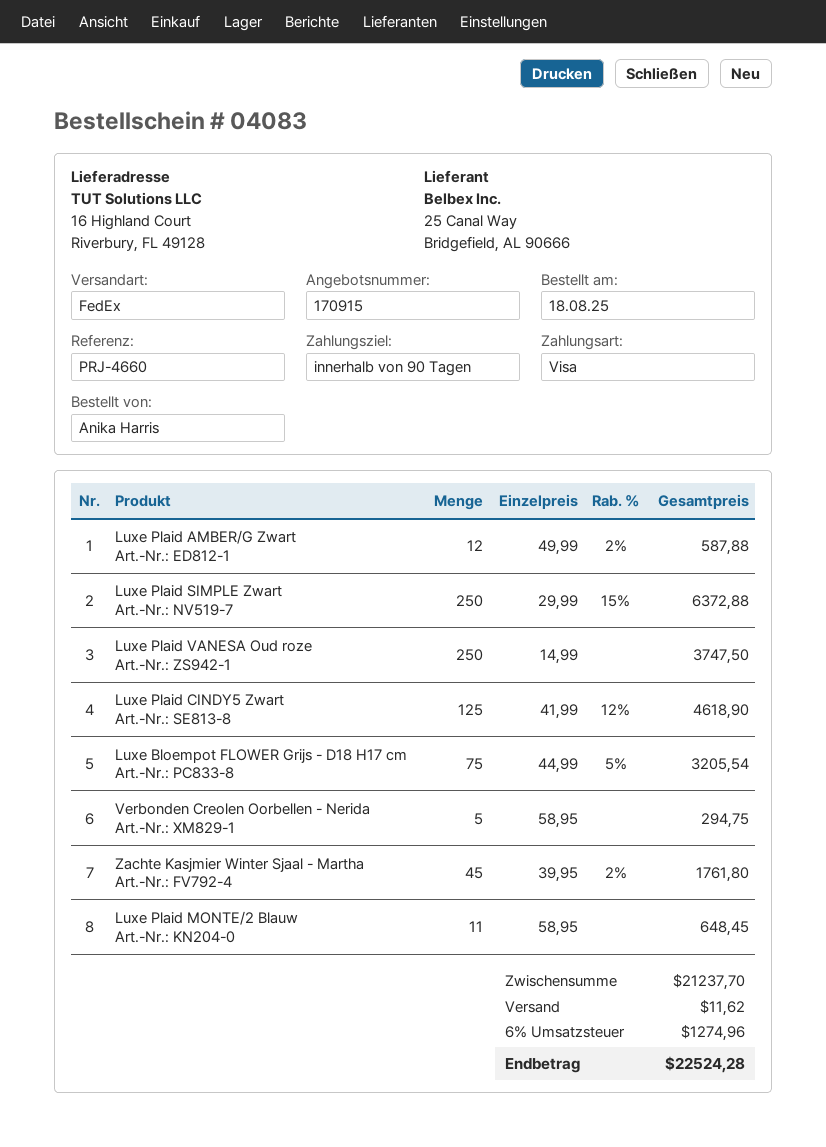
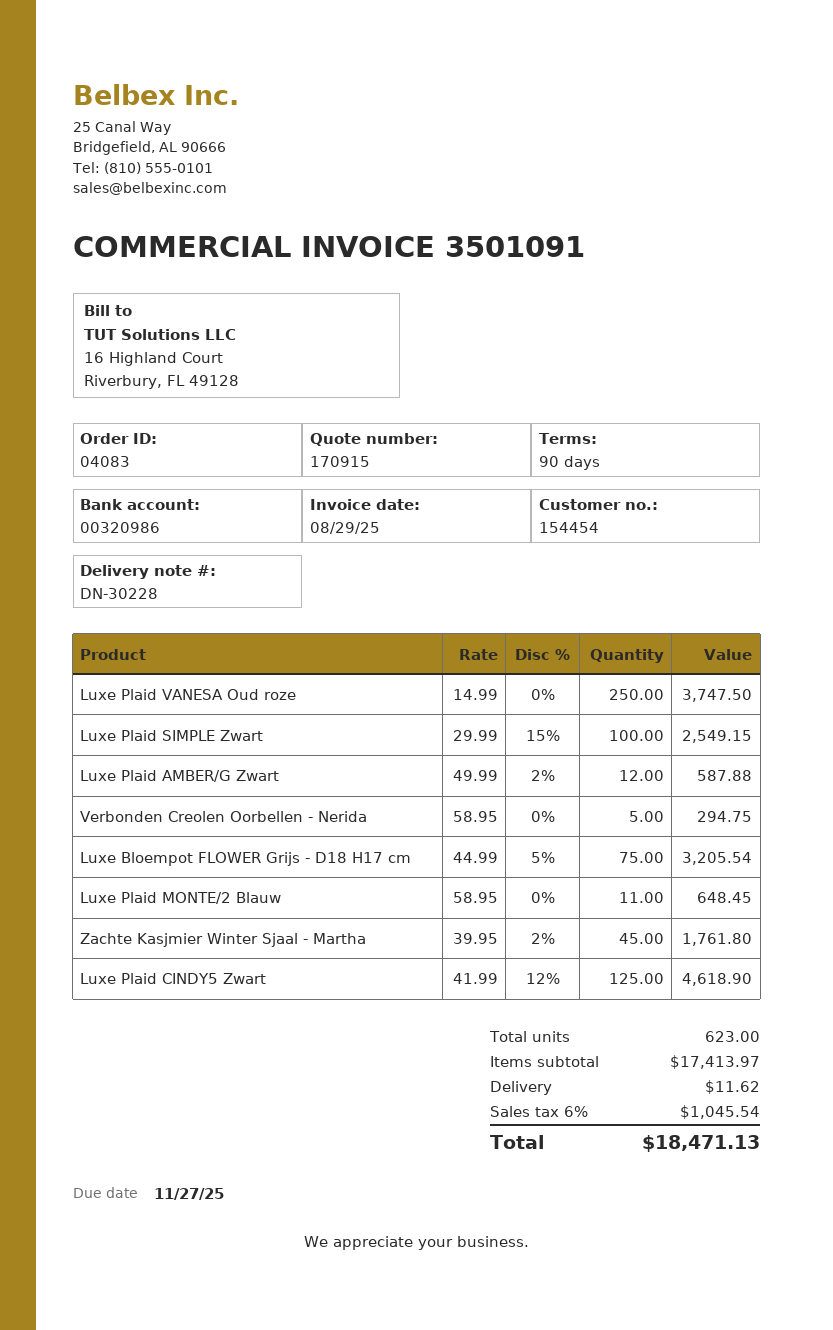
Luxe Plaid SIMPLE Zwart: 250 x 29.99 - 15% = 6372.88 -> 100 x 29.99 - 15% = 2549.15
subtotal: 21237.70 -> 17413.97
tax: 6% = 1274.96 -> 6% = 1045.54
total: 22524.28 -> 18471.13

